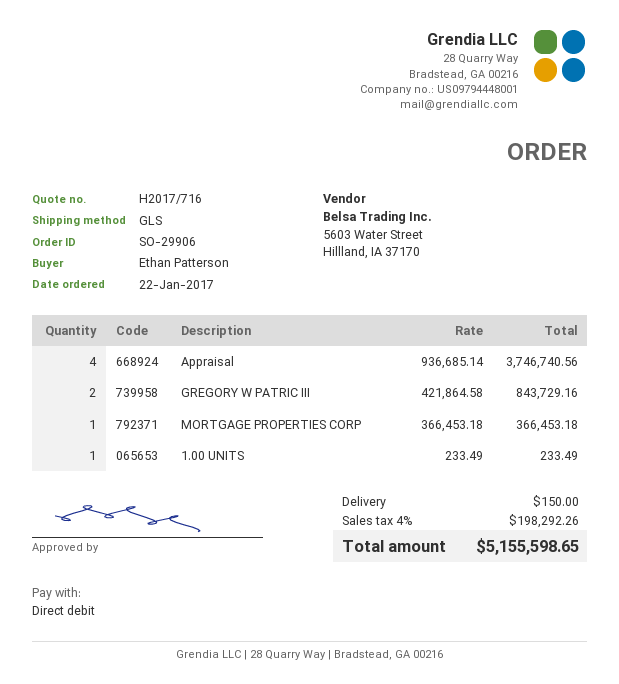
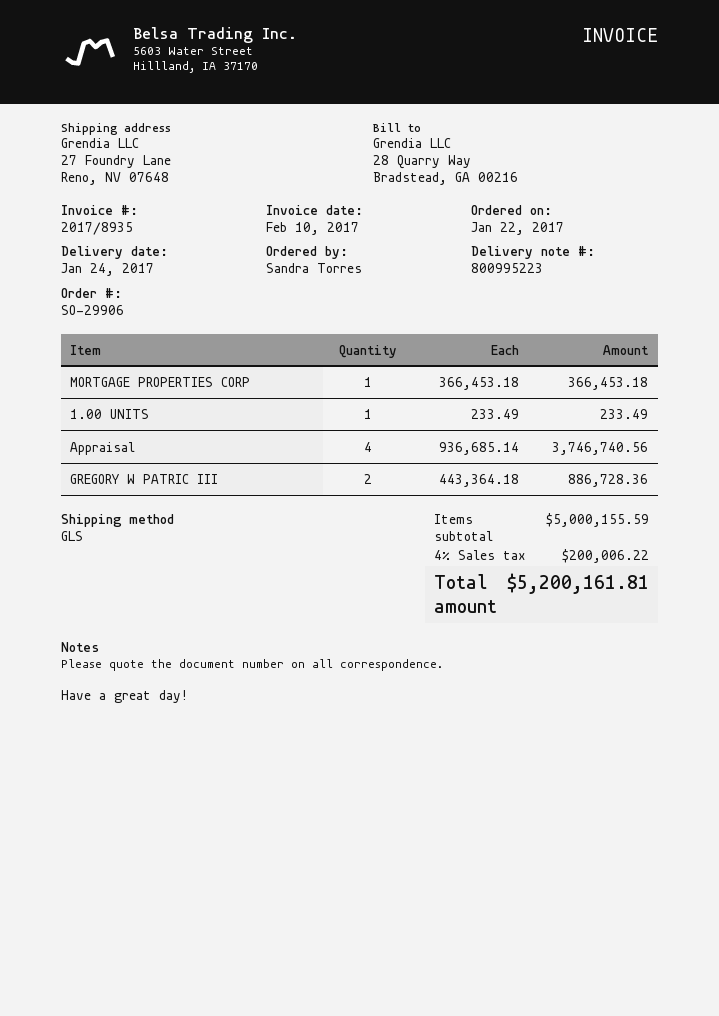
ordered by: Ethan Patterson -> Sandra Torres
GREGORY W PATRIC III: 2 x 421864.58 = 843729.16 -> 2 x 443364.18 = 886728.36
shipping: 150.00 -> none
tax: 4% = 198292.26 -> 4% = 200006.22
total: 5155598.65 -> 5200161.81

